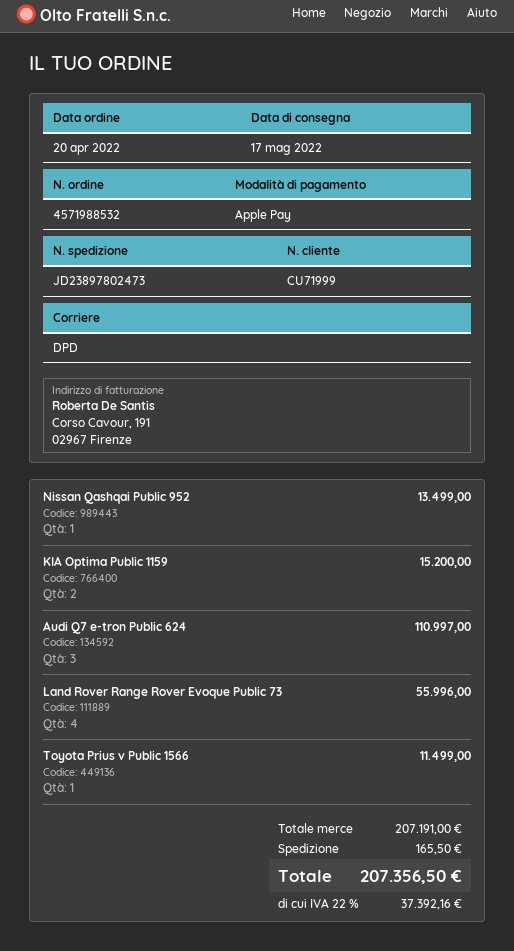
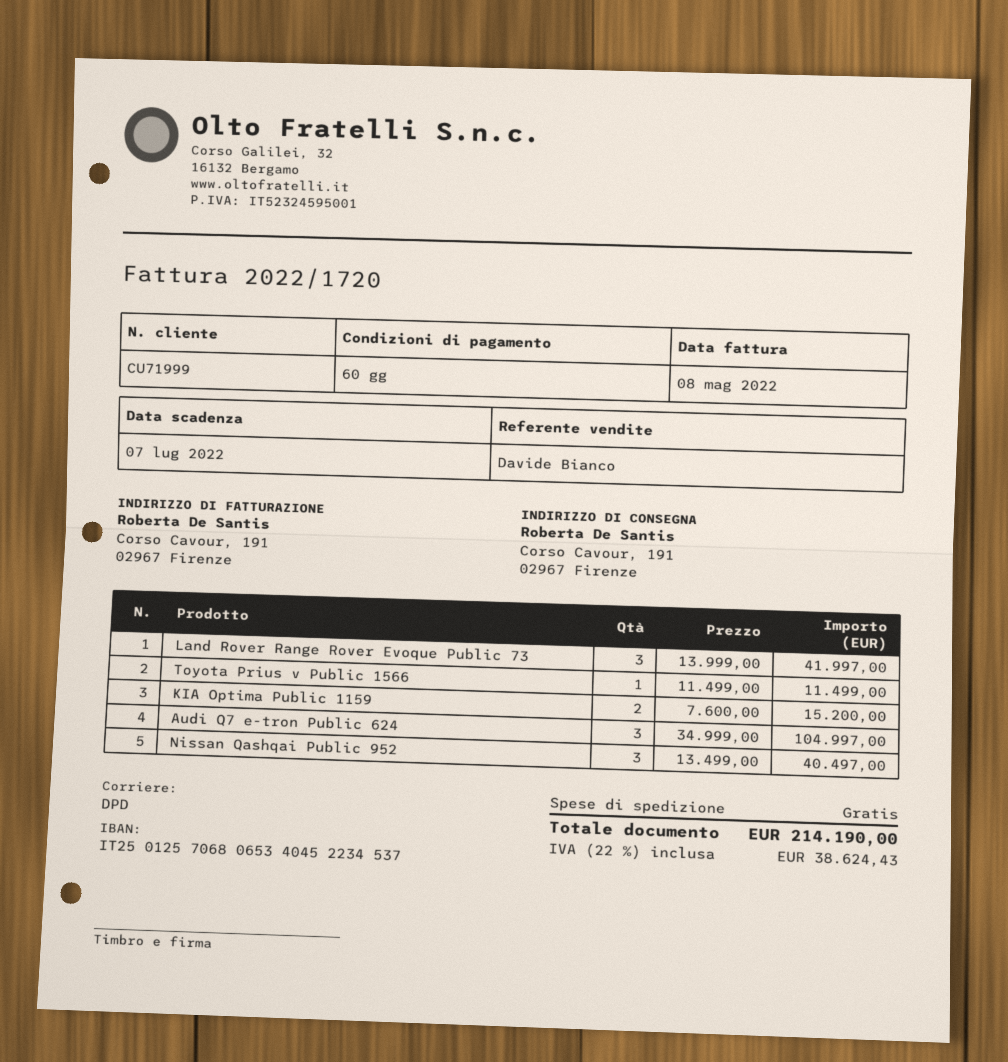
Nissan Qashqai Public 952: 1 for 13499.00 -> 3 for 40497.00
Audi Q7 e-tron Public 624: 3 for 110997.00 -> 3 for 104997.00
Land Rover Range Rover Evoque Public 73: 4 for 55996.00 -> 3 for 41997.00
shipping: 165.50 -> 0.00
tax: 22% = 37392.16 -> 22% = 38624.43
total: 207356.50 -> 214190.00

